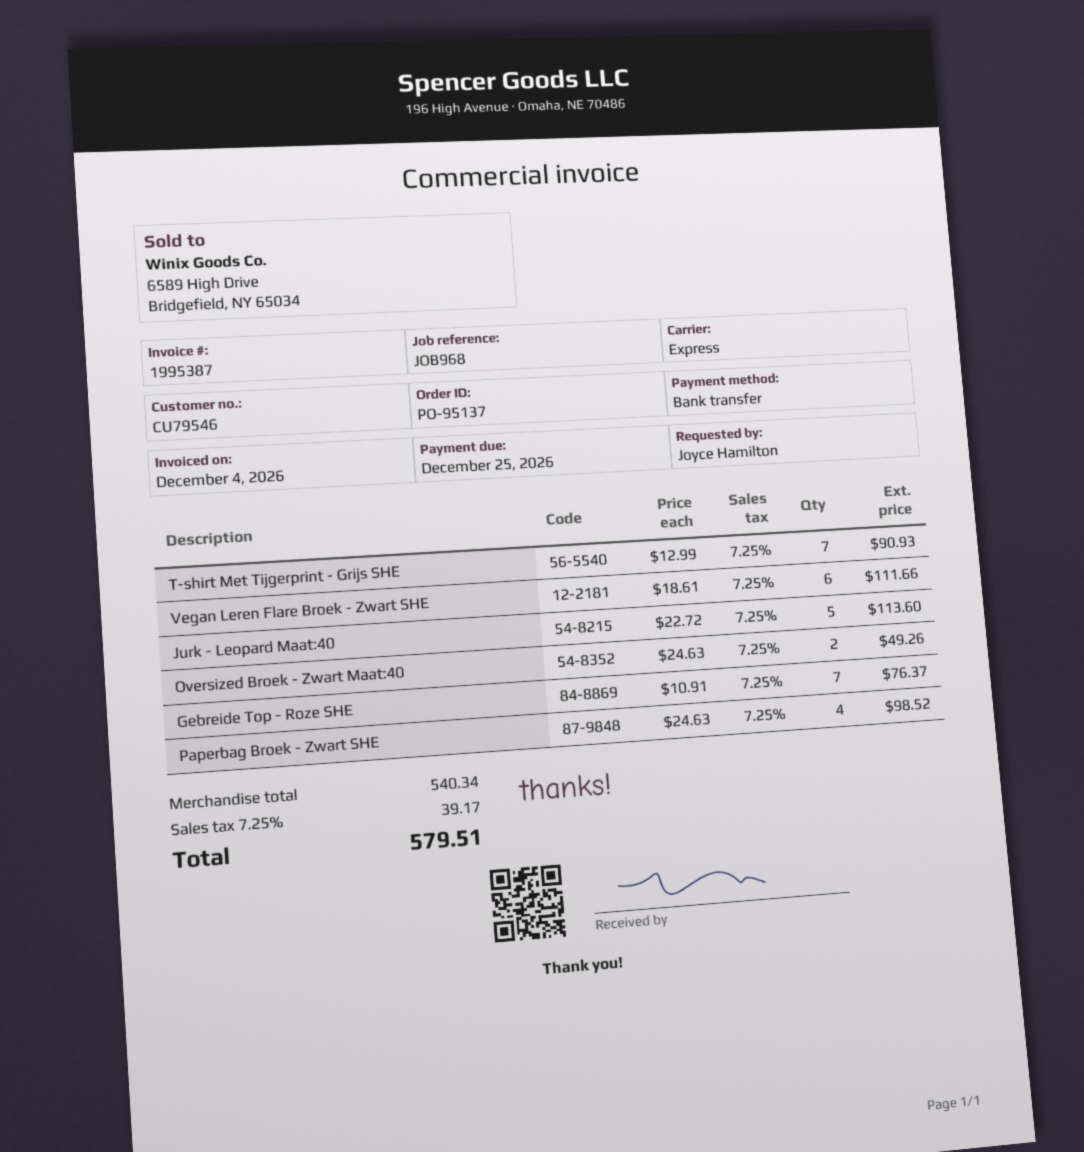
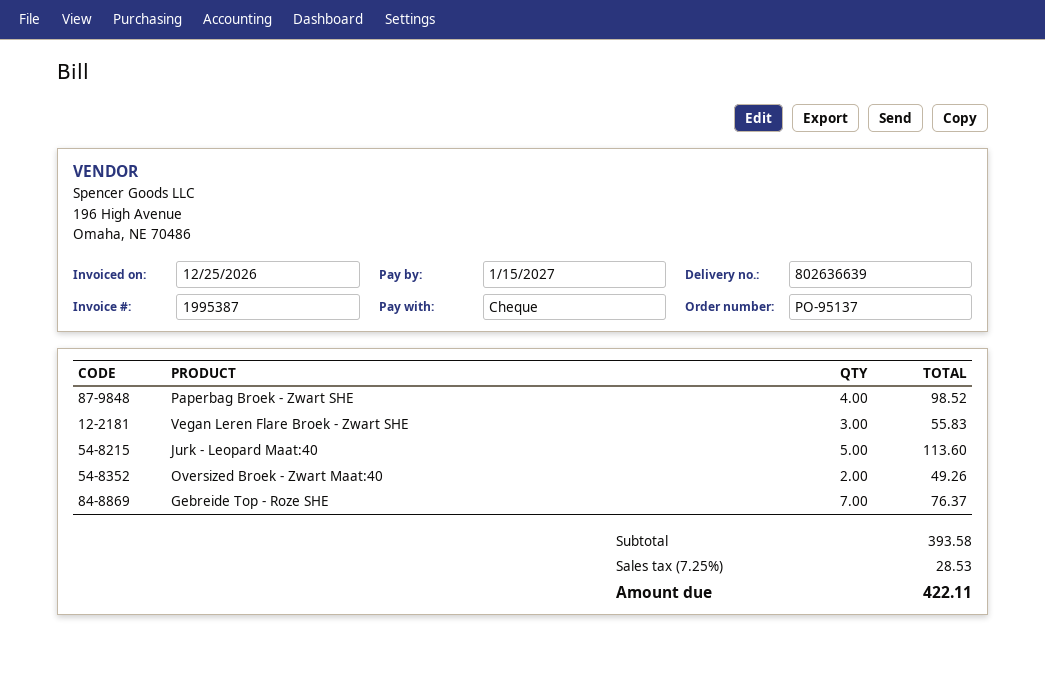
invoice date: 2026-12-04 -> 2026-12-25
due date: 2026-12-25 -> 2027-01-15
payment method: bank transfer -> cheque
T-shirt Met Tijgerprint - Grijs SHE: 7 for 90.93 -> none
Vegan Leren Flare Broek - Zwart SHE: 6 for 111.66 -> 3 for 55.83
subtotal: 540.34 -> 393.58
tax: 7.25% = 39.17 -> 7.25% = 28.53
total: 579.51 -> 422.11

